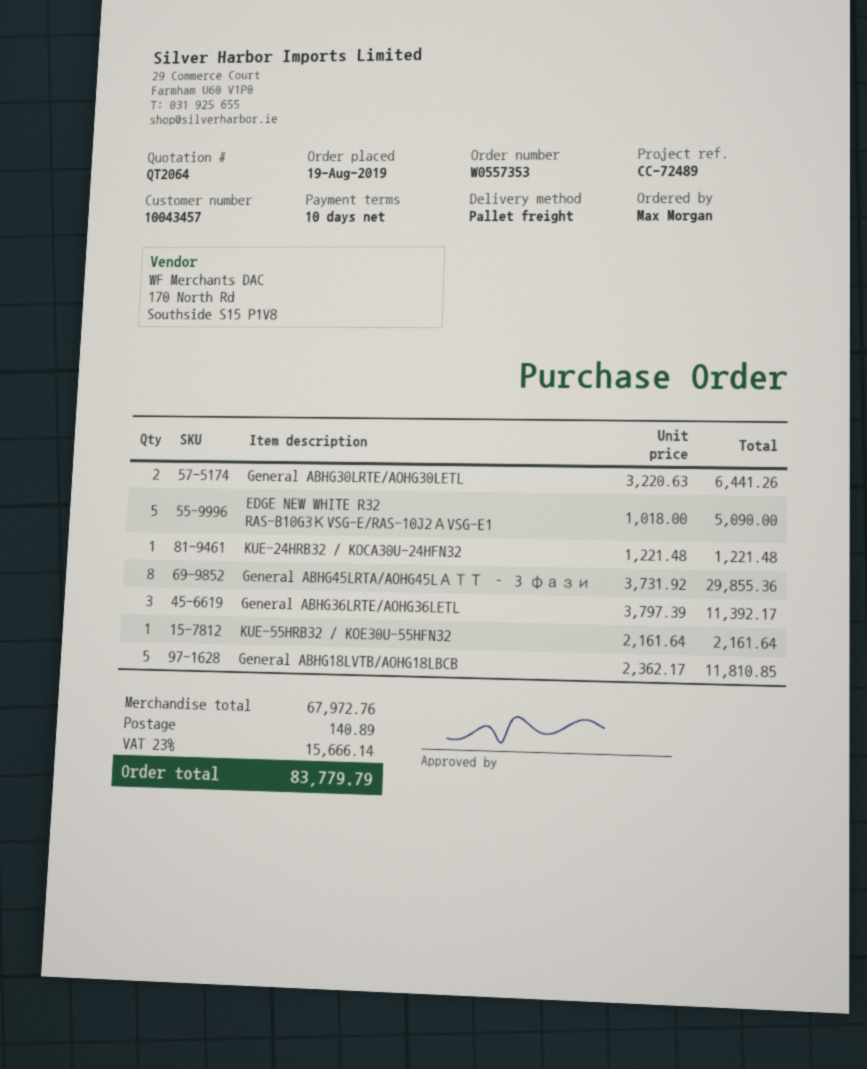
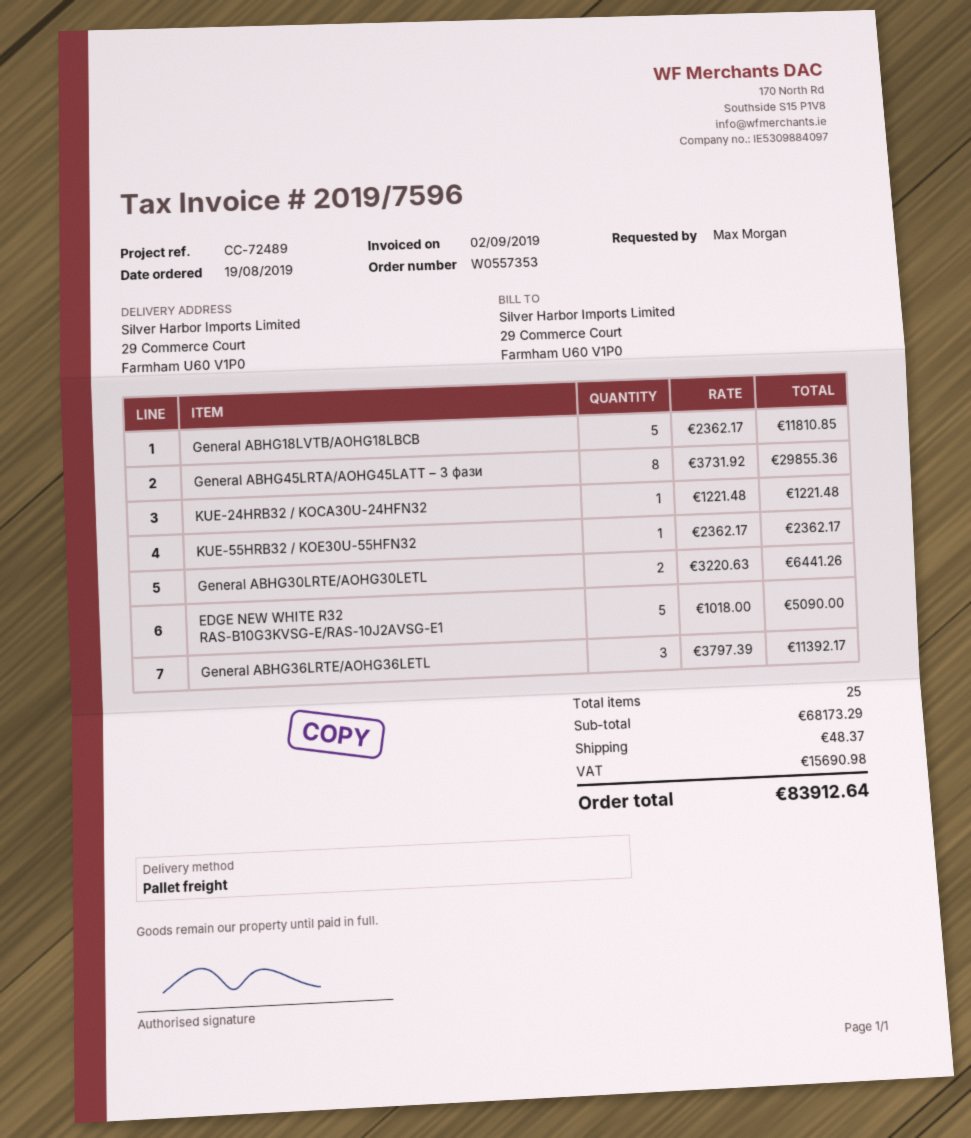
KUE-55HRB32 / KOE30U-55HFN32: 1 x 2161.64 = 2161.64 -> 1 x 2362.17 = 2362.17
subtotal: 67972.76 -> 68173.29
shipping: 140.89 -> 48.37
tax: 15666.14 -> 15690.98
total: 83779.79 -> 83912.64

